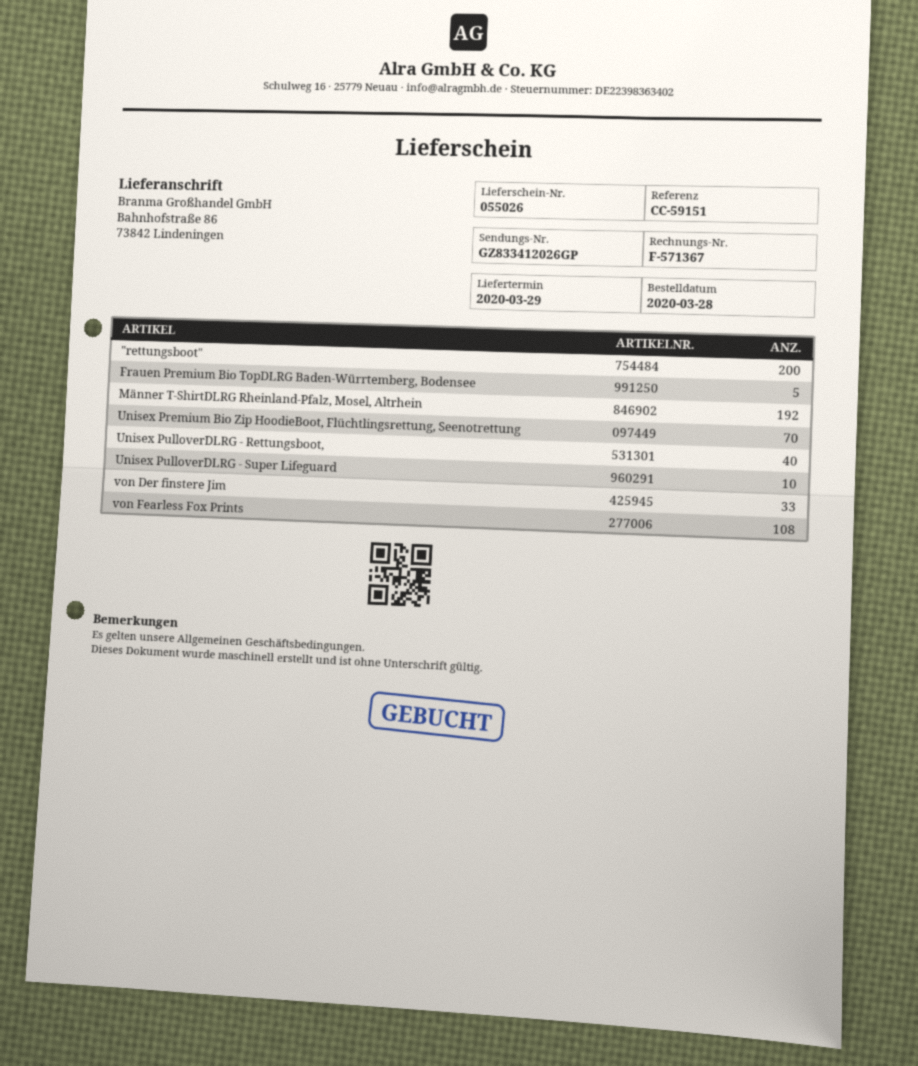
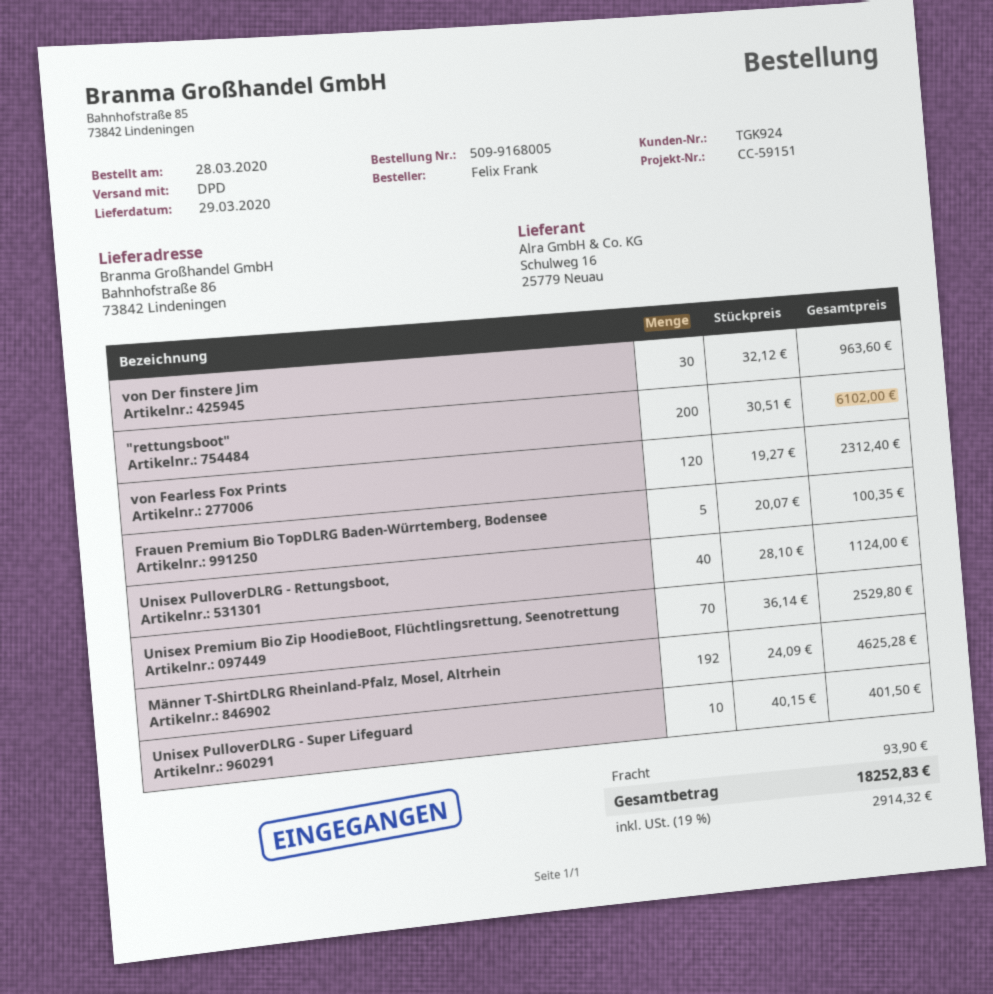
von Der finstere Jim: 33 -> 30
von Fearless Fox Prints: 108 -> 120

